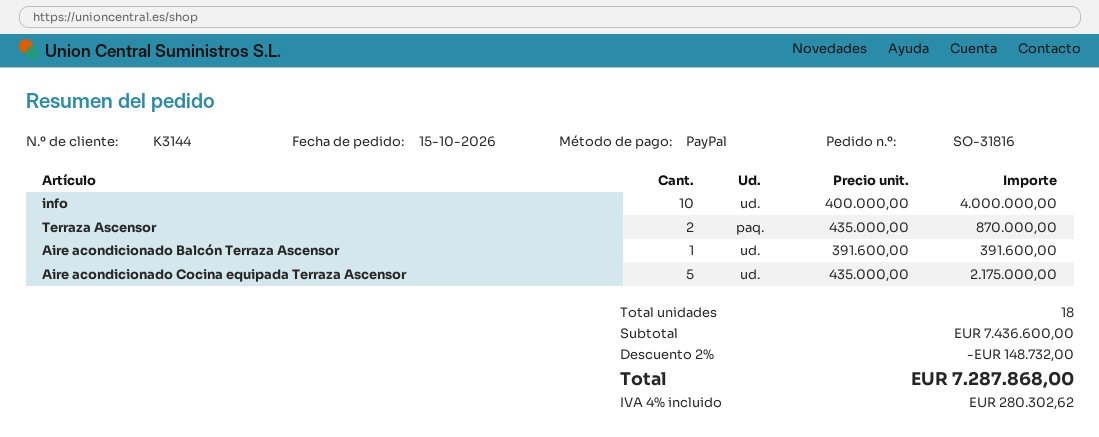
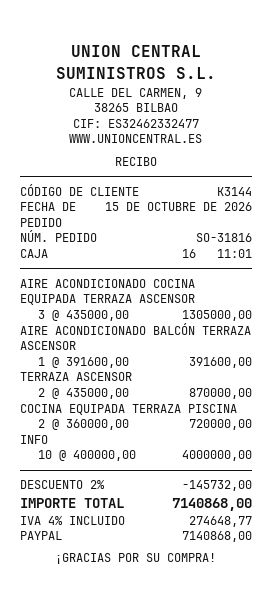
Aire acondicionado Cocina equipada Terraza Ascensor: 5 x 435000.00 = 2175000.00 -> 3 x 435000.00 = 1305000.00
COCINA EQUIPADA TERRAZA PISCINA: none -> 2 x 360000.00 = 720000.00
discount: 2% = 148732.00 -> 2% = 145732.00
tax: 4% = 280302.62 -> 4% = 274648.77
total: 7287868.00 -> 7140868.00

